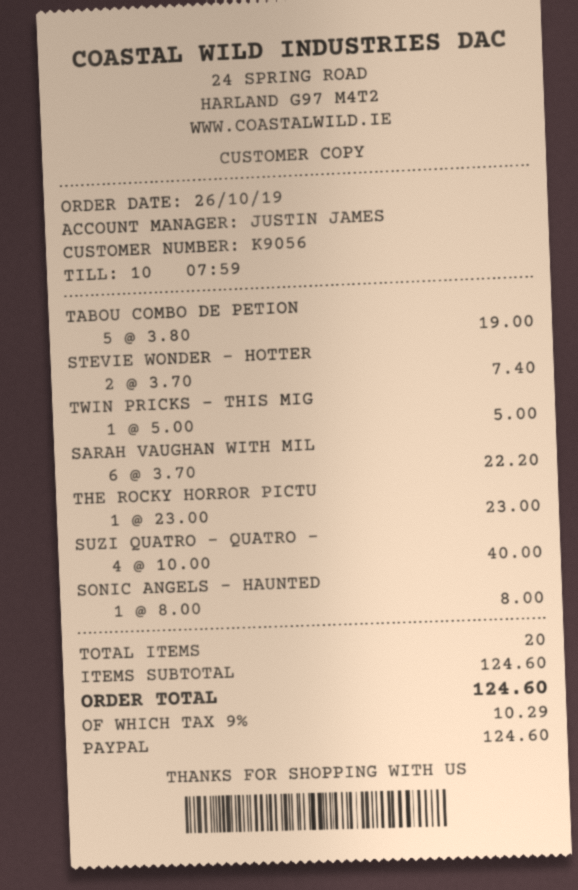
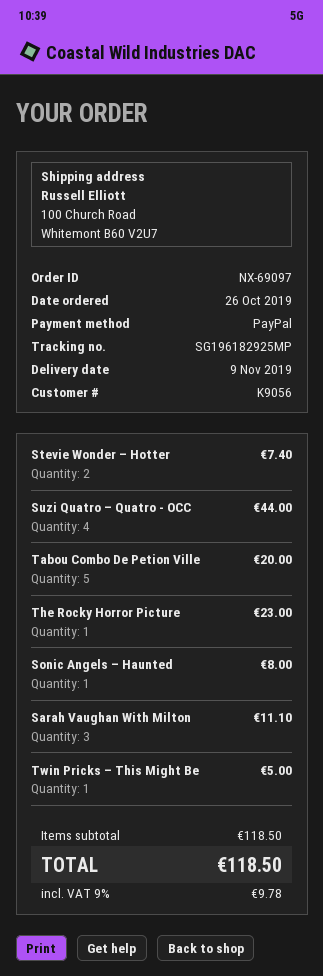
TABOU COMBO DE PETION: 5 for 19.00 -> 5 for 20.00
SARAH VAUGHAN WITH MIL: 6 for 22.20 -> 3 for 11.10
SUZI QUATRO – QUATRO -: 4 for 40.00 -> 4 for 44.00
subtotal: 124.60 -> 118.50
tax: 9% = 10.29 -> 9% = 9.78
total: 124.60 -> 118.50

